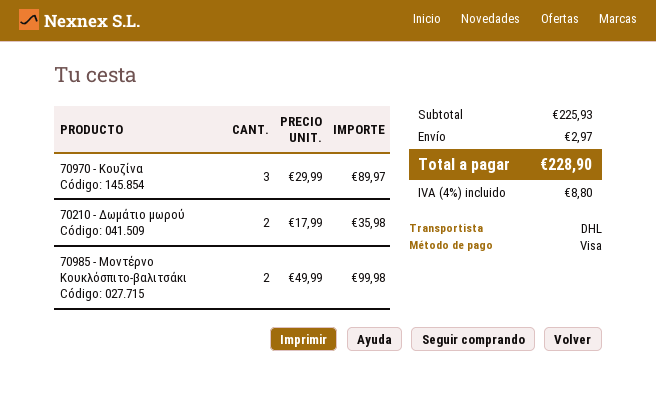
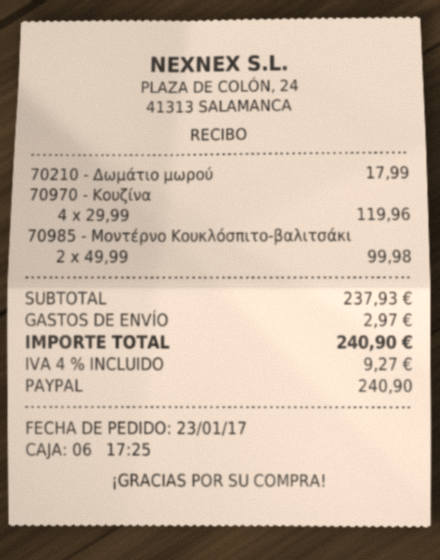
payment method: Visa -> PayPal
70970 - Κουζίνα: 3 x 29.99 = 89.97 -> 4 x 29.99 = 119.96
70210 - Δωμάτιο μωρού: 2 x 17.99 = 35.98 -> 1 x 17.99 = 17.99
subtotal: 225.93 -> 237.93
tax: 4% = 8.80 -> 4% = 9.27
total: 228.90 -> 240.90

